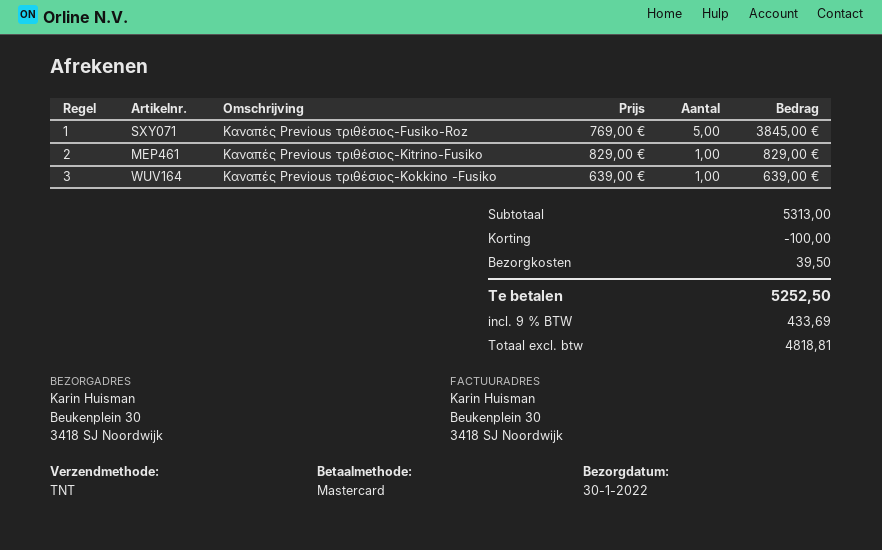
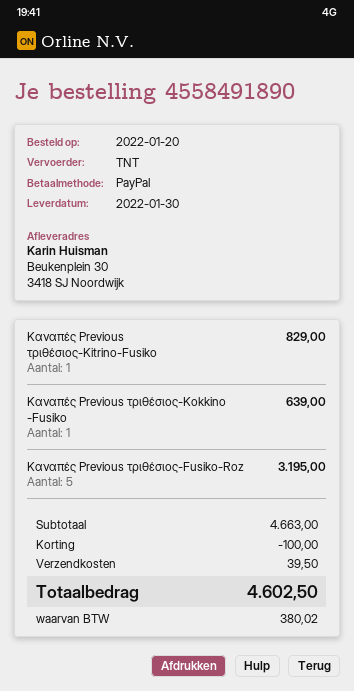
payment method: Mastercard -> PayPal
Καναπές Previous τριθέσιος-Fusiko-Roz: 5 for 3845.00 -> 5 for 3195.00
subtotal: 5313.00 -> 4663.00
tax: 433.69 -> 380.02
total: 5252.50 -> 4602.50

